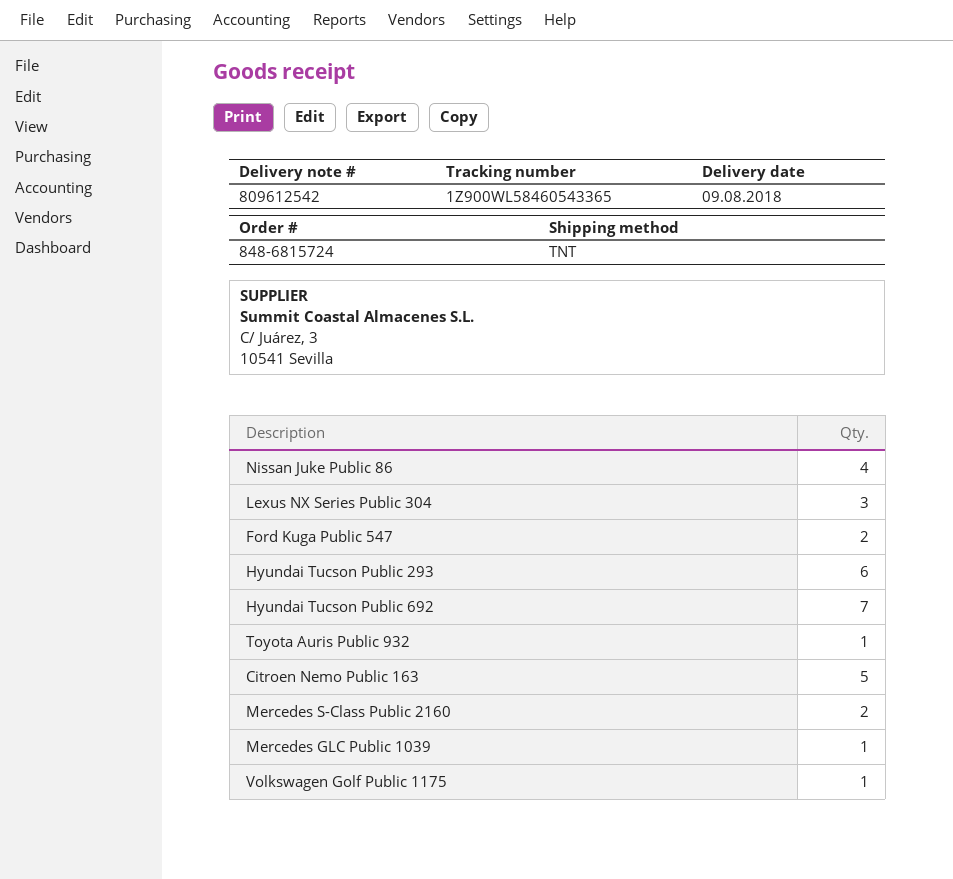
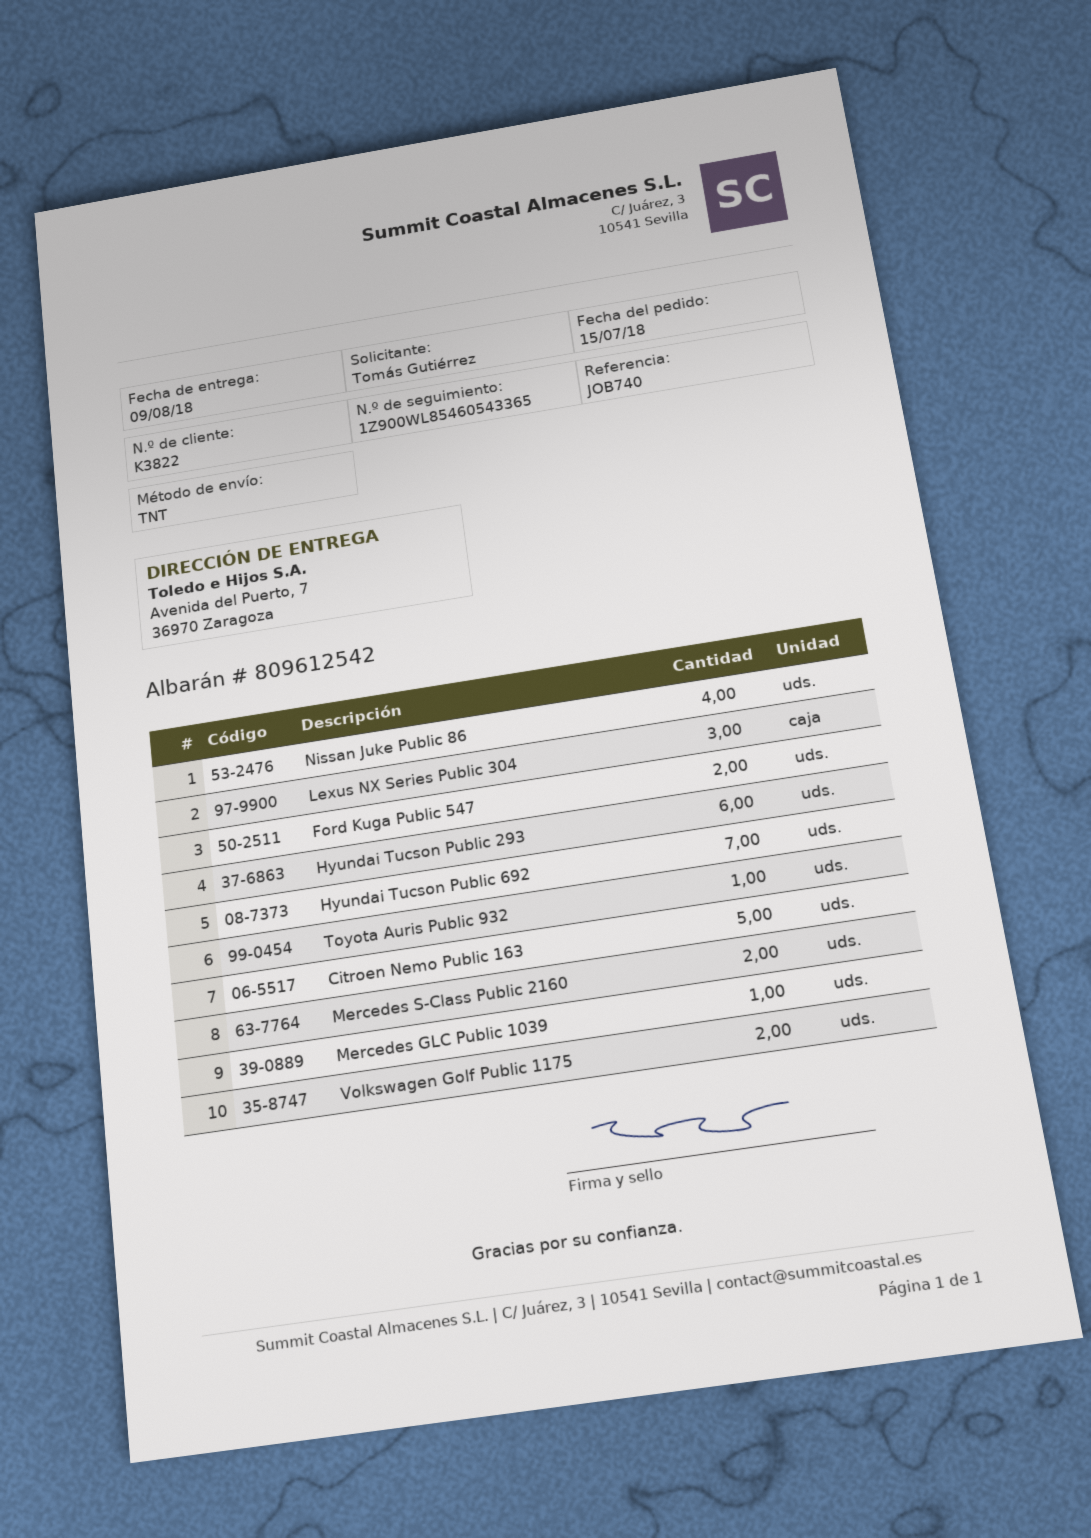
tracking number: 1Z900WL58460543365 -> 1Z900WL85460543365
Volkswagen Golf Public 1175: 1 -> 2

